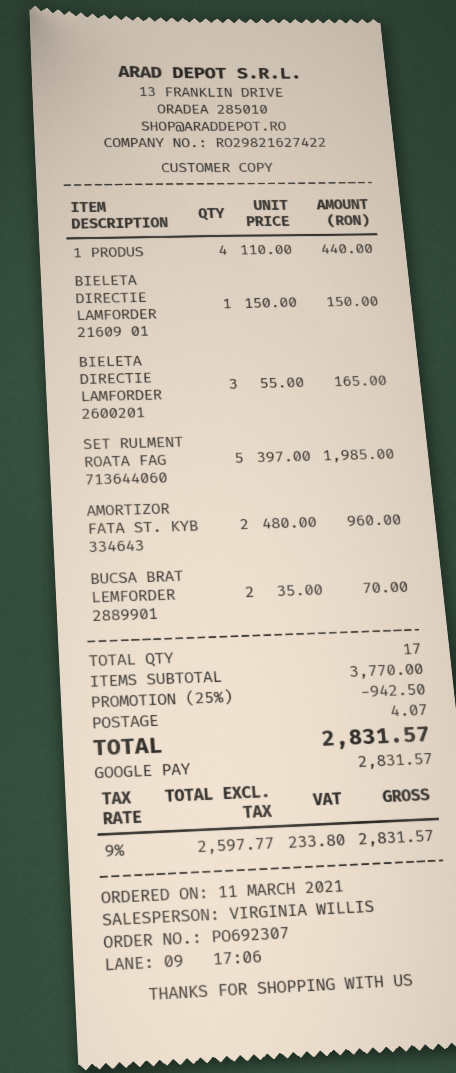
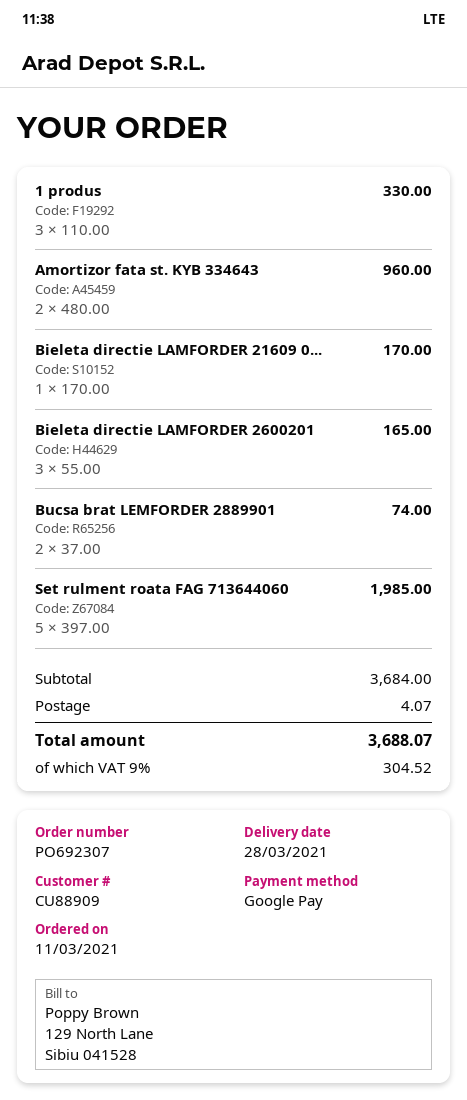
1 PRODUS: 4 x 110.00 = 440.00 -> 3 x 110.00 = 330.00
BIELETA DIRECTIE LAMFORDER 21609 01: 1 x 150.00 = 150.00 -> 1 x 170.00 = 170.00
BUCSA BRAT LEMFORDER 2889901: 2 x 35.00 = 70.00 -> 2 x 37.00 = 74.00
subtotal: 3770.00 -> 3684.00
discount: 25% = 942.50 -> none
tax: 9% = 233.80 -> 9% = 304.52
total: 2831.57 -> 3688.07

